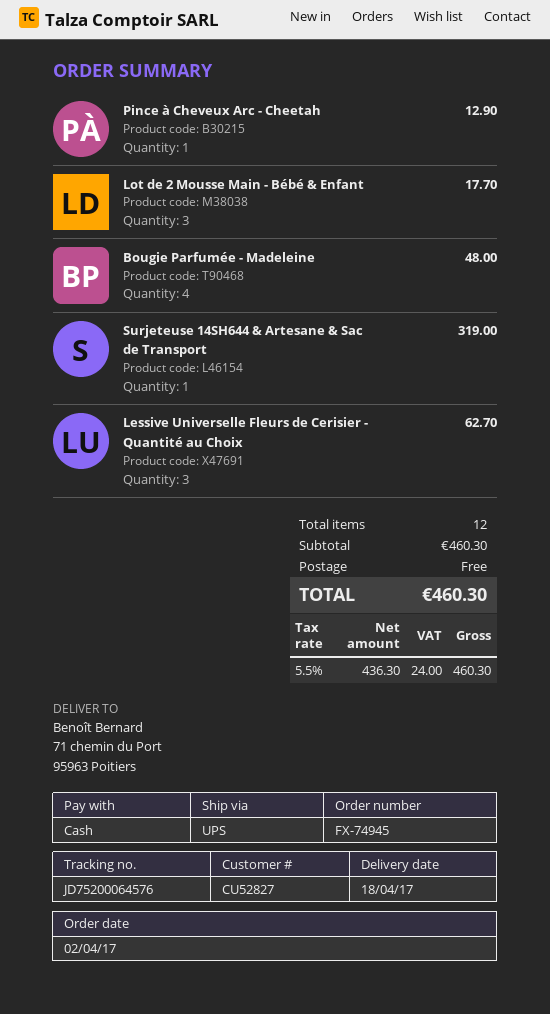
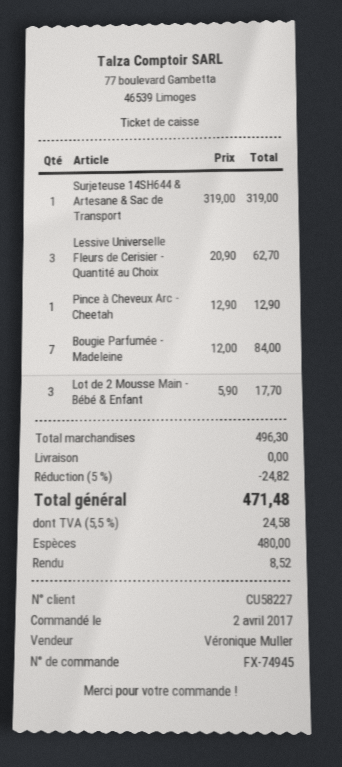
customer number: CU52827 -> CU58227
Bougie Parfumée - Madeleine: 4 for 48.00 -> 7 for 84.00
subtotal: 460.30 -> 496.30
discount: none -> 5% = 24.82
tax: 5.5% = 24.00 -> 5.5% = 24.58
total: 460.30 -> 471.48

